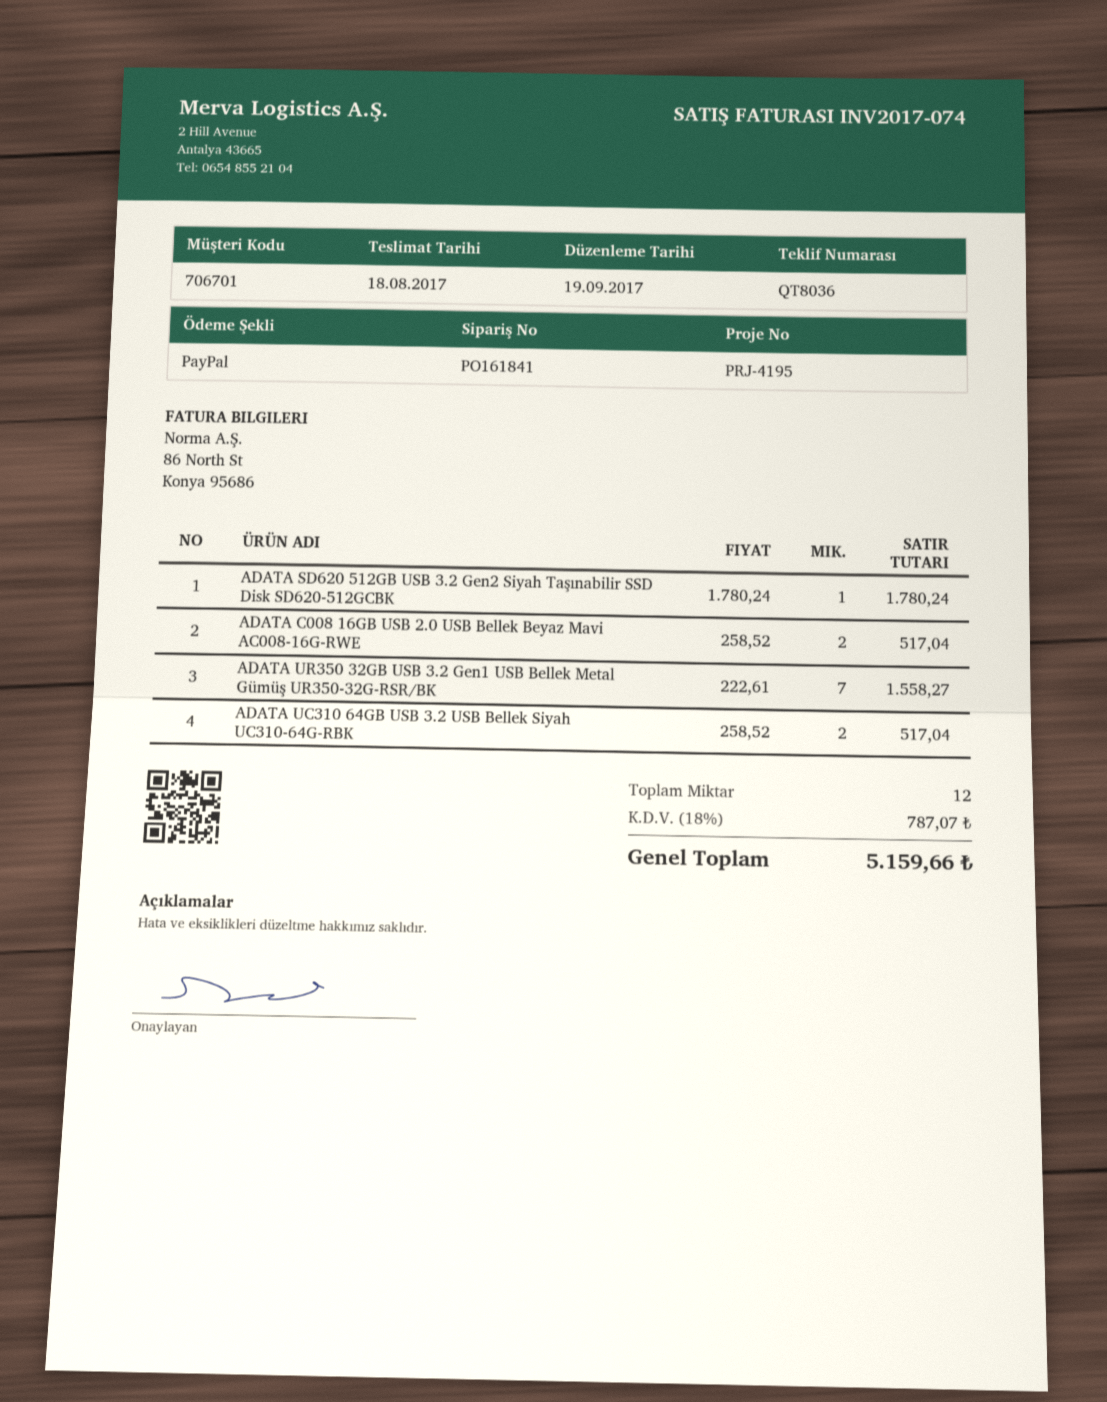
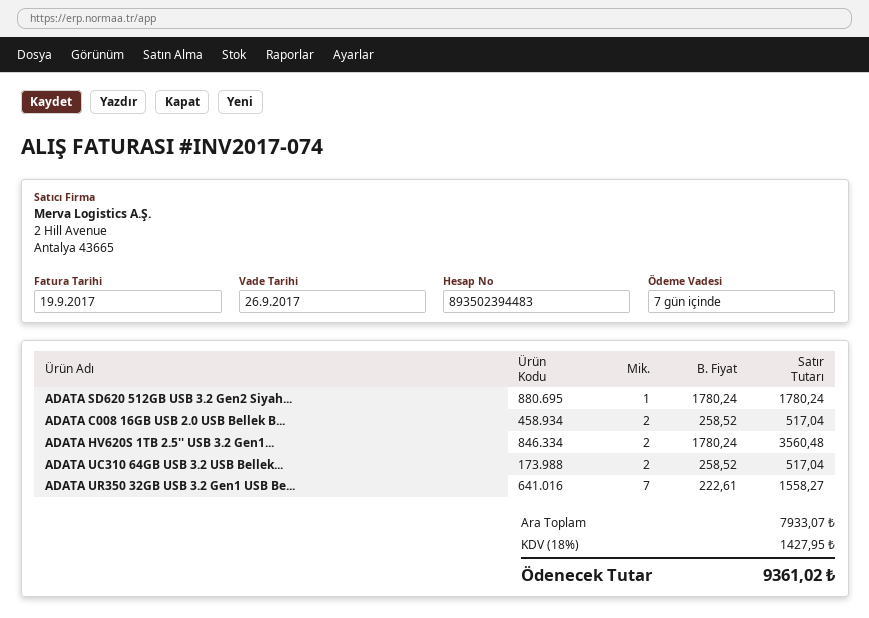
ADATA HV620S 1TB 2.5'' USB 3.2 Gen1...: none -> 2 x 1780.24 = 3560.48
tax: 18% = 787.07 -> 18% = 1427.95
total: 5159.66 -> 9361.02

